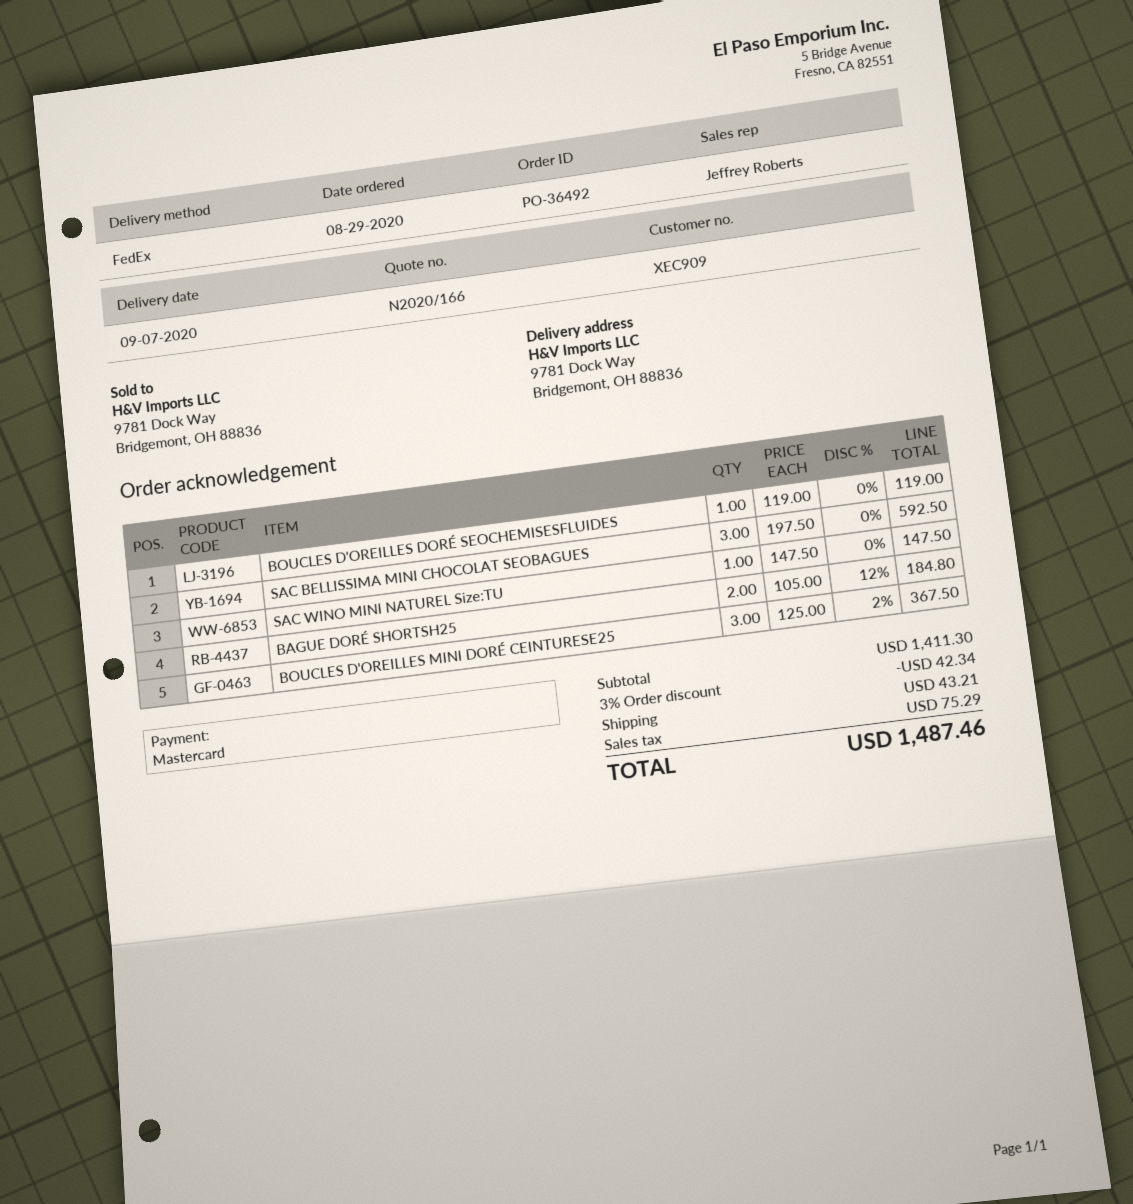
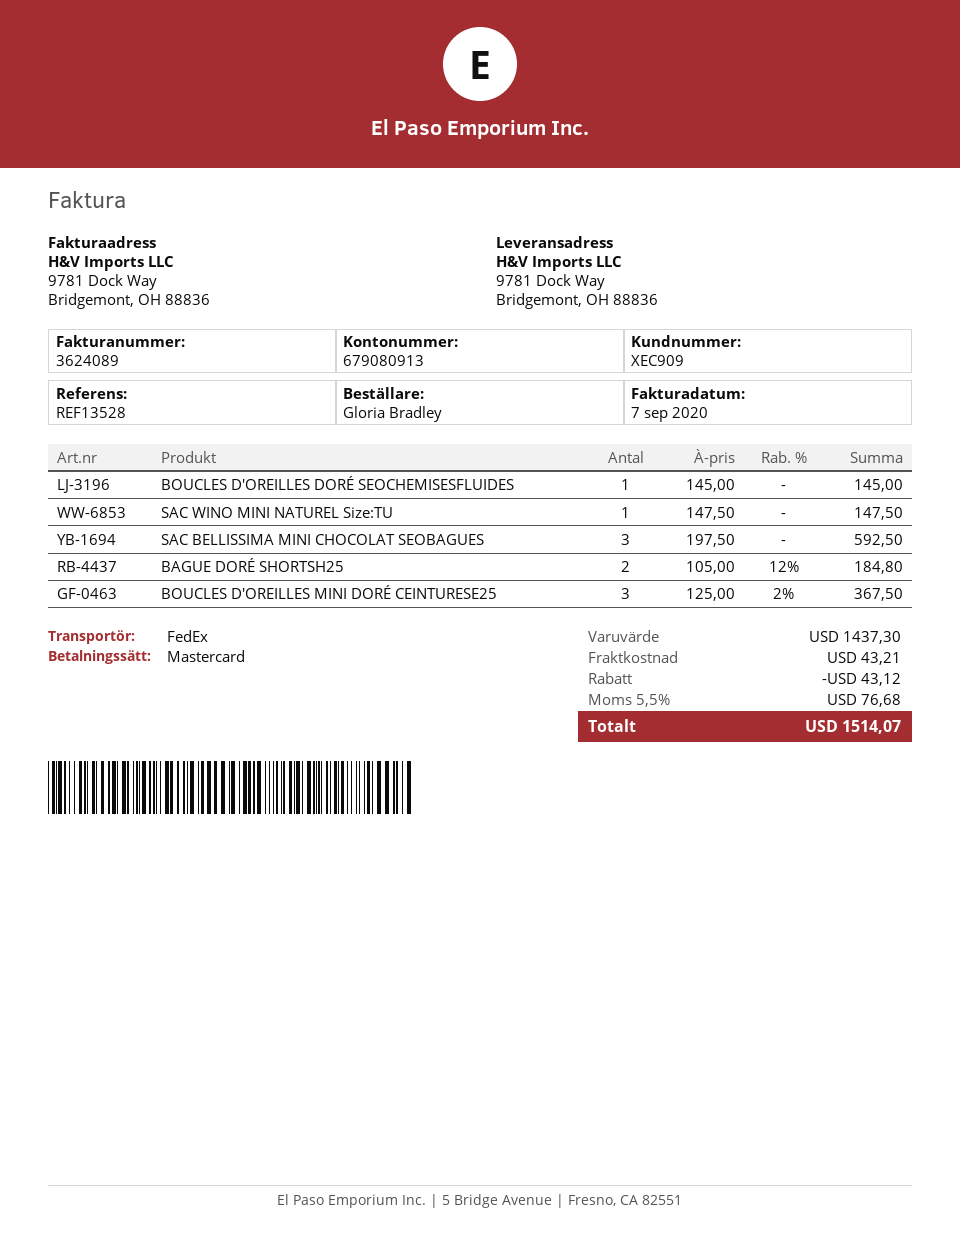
BOUCLES D'OREILLES DORÉ SEOCHEMISESFLUIDES: 1 x 119.00 = 119.00 -> 1 x 145.00 = 145.00
subtotal: 1411.30 -> 1437.30
discount: 42.34 -> 43.12
tax: 75.29 -> 76.68
total: 1487.46 -> 1514.07

